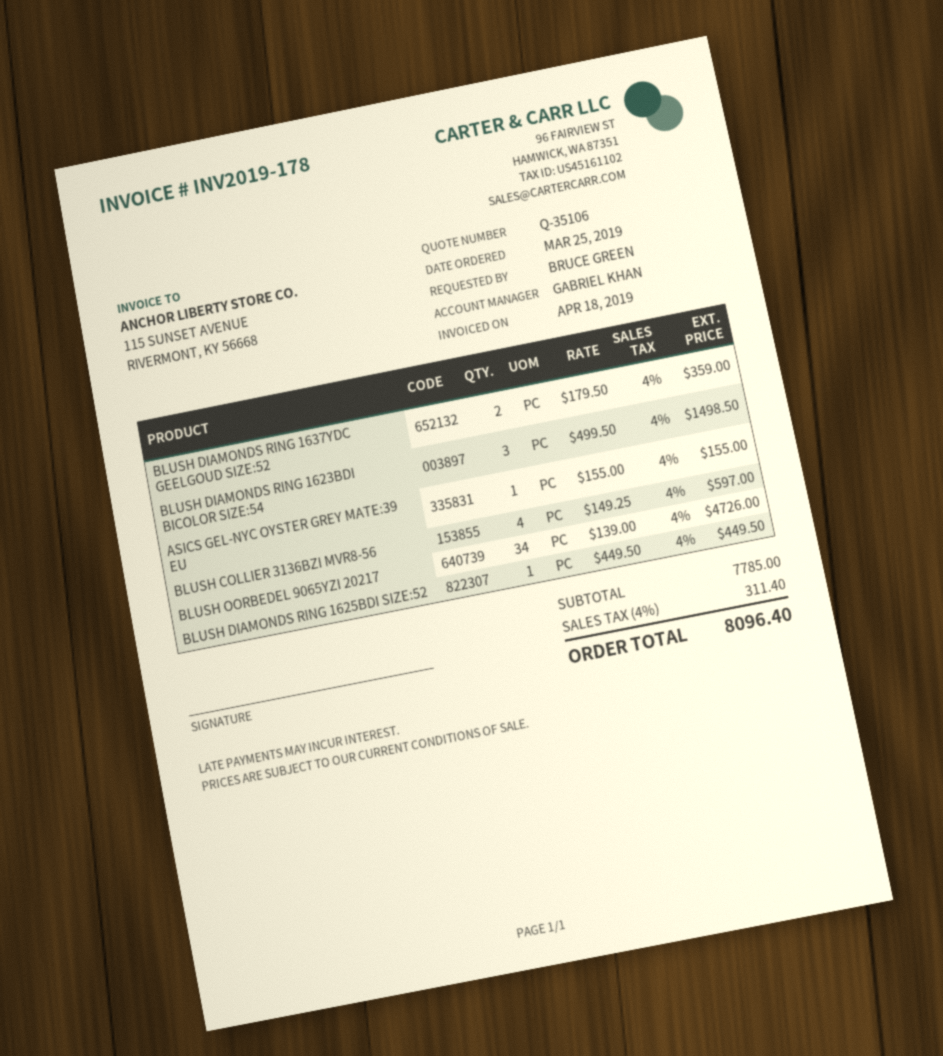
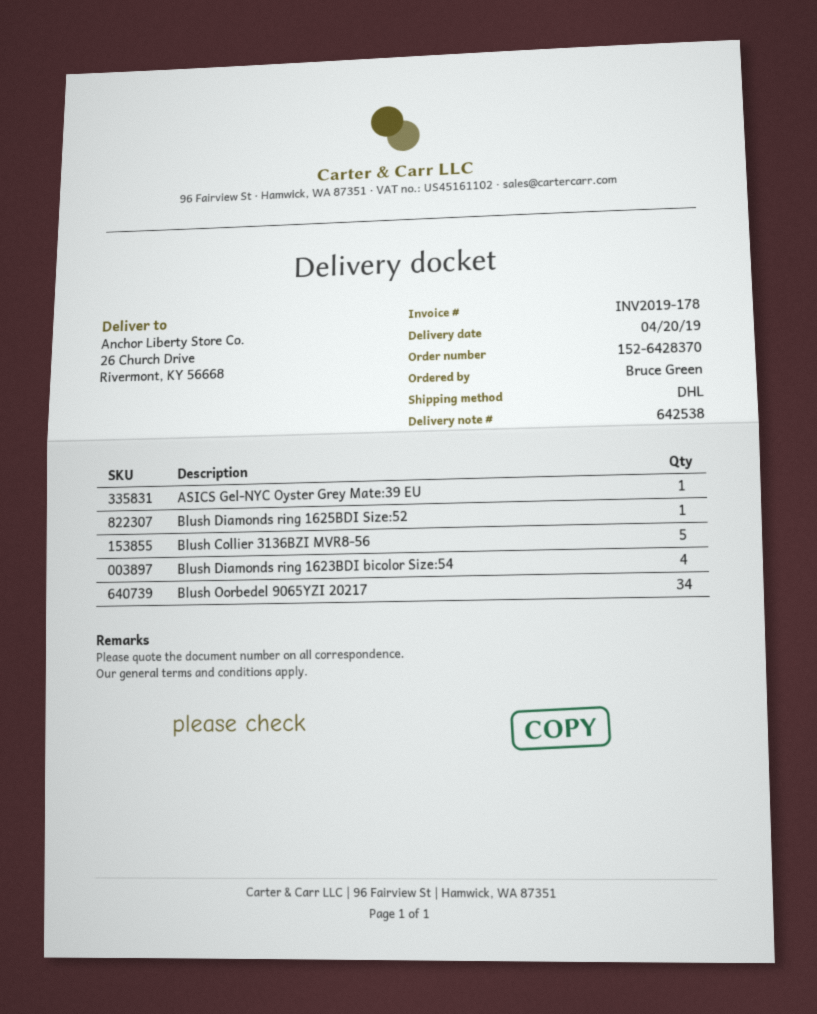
BLUSH DIAMONDS RING 1637YDC GEELGOUD SIZE:52: 2 -> none
BLUSH DIAMONDS RING 1623BDI BICOLOR SIZE:54: 3 -> 4
BLUSH COLLIER 3136BZI MVR8-56: 4 -> 5

